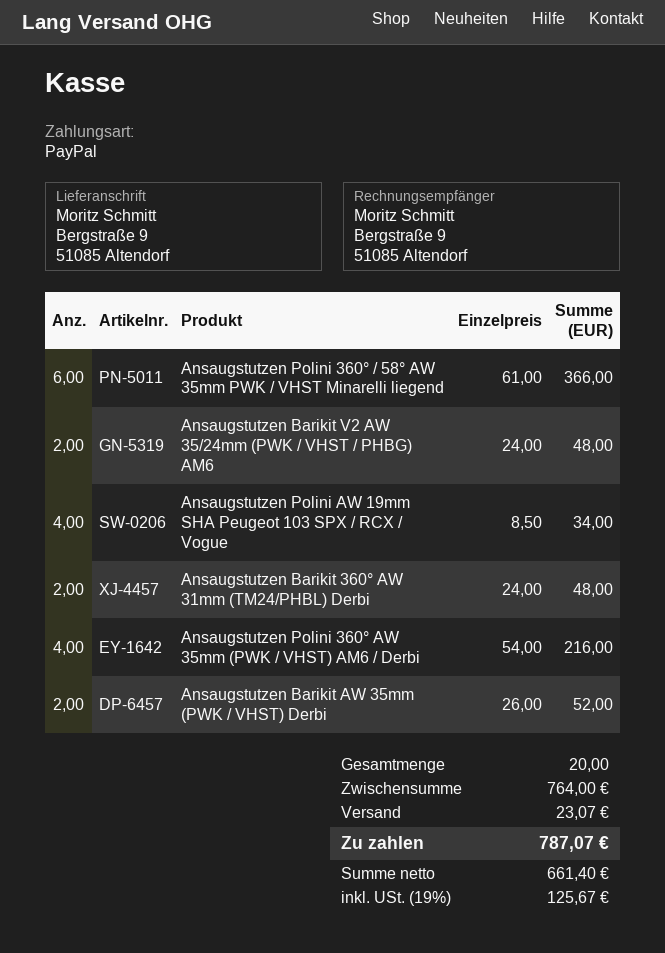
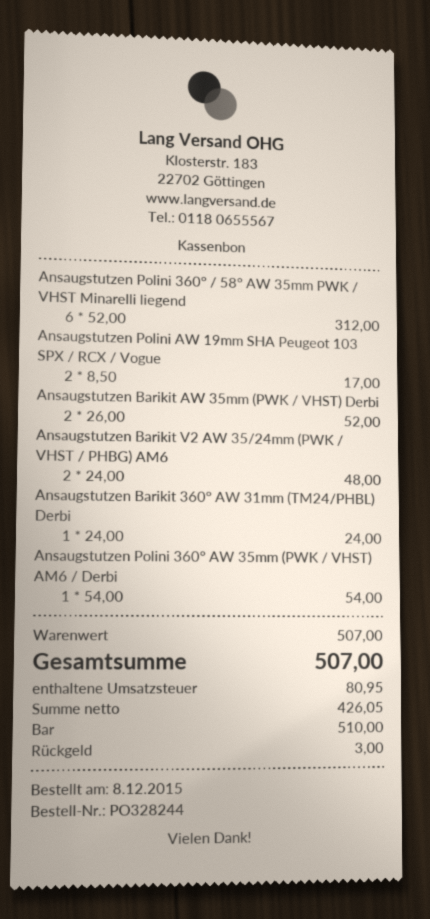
payment method: PayPal -> cash
Ansaugstutzen Polini 360° / 58° AW 35mm PWK / VHST Minarelli liegend: 6 x 61.00 = 366.00 -> 6 x 52.00 = 312.00
Ansaugstutzen Polini AW 19mm SHA Peugeot 103 SPX / RCX / Vogue: 4 x 8.50 = 34.00 -> 2 x 8.50 = 17.00
Ansaugstutzen Barikit 360° AW 31mm (TM24/PHBL) Derbi: 2 x 24.00 = 48.00 -> 1 x 24.00 = 24.00
Ansaugstutzen Polini 360° AW 35mm (PWK / VHST) AM6 / Derbi: 4 x 54.00 = 216.00 -> 1 x 54.00 = 54.00
subtotal: 764.00 -> 507.00
shipping: 23.07 -> none
net: 661.40 -> 426.05
tax: 125.67 -> 80.95
total: 787.07 -> 507.00

